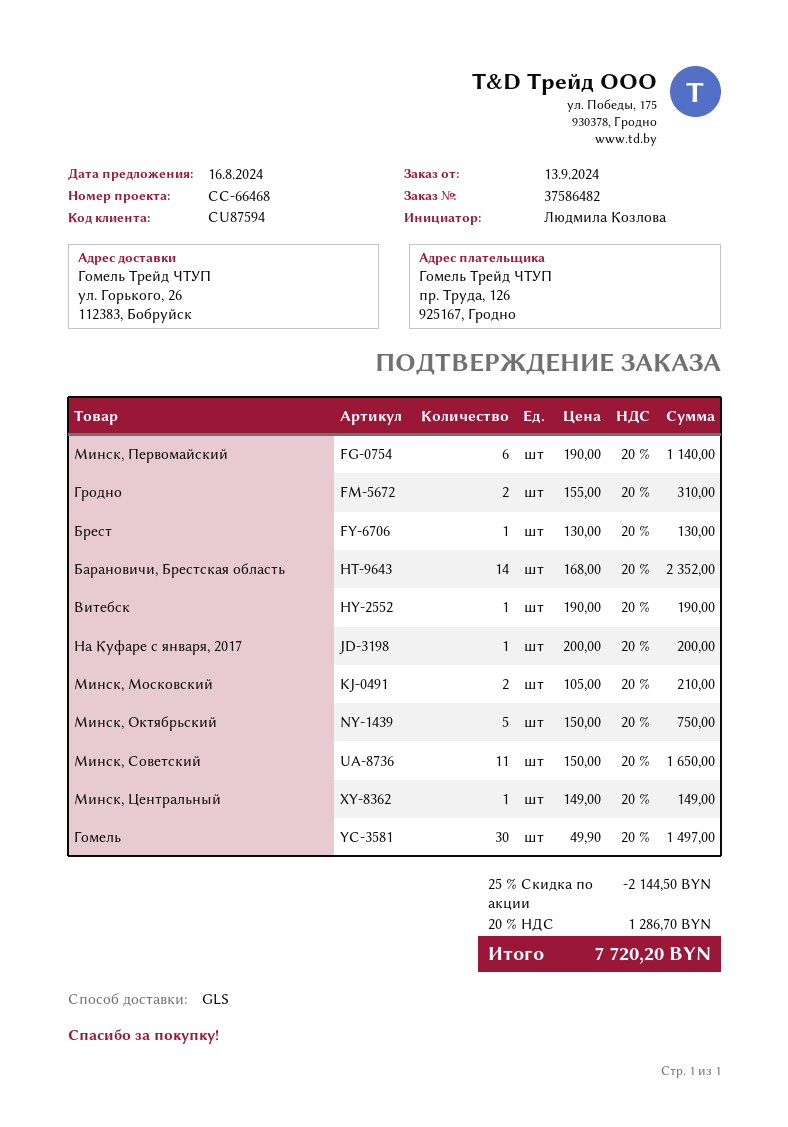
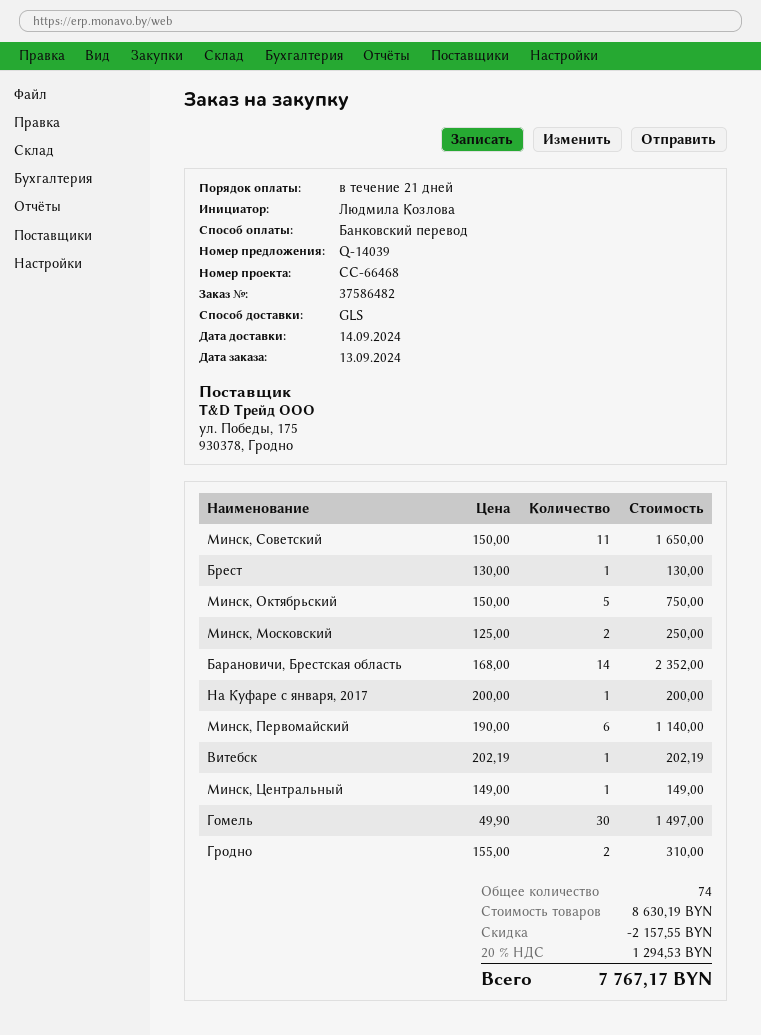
Витебск: 1 x 190.00 = 190.00 -> 1 x 202.19 = 202.19
Минск, Московский: 2 x 105.00 = 210.00 -> 2 x 125.00 = 250.00
discount: 2144.50 -> 2157.55
tax: 20% = 1286.70 -> 20% = 1294.53
total: 7720.20 -> 7767.17

